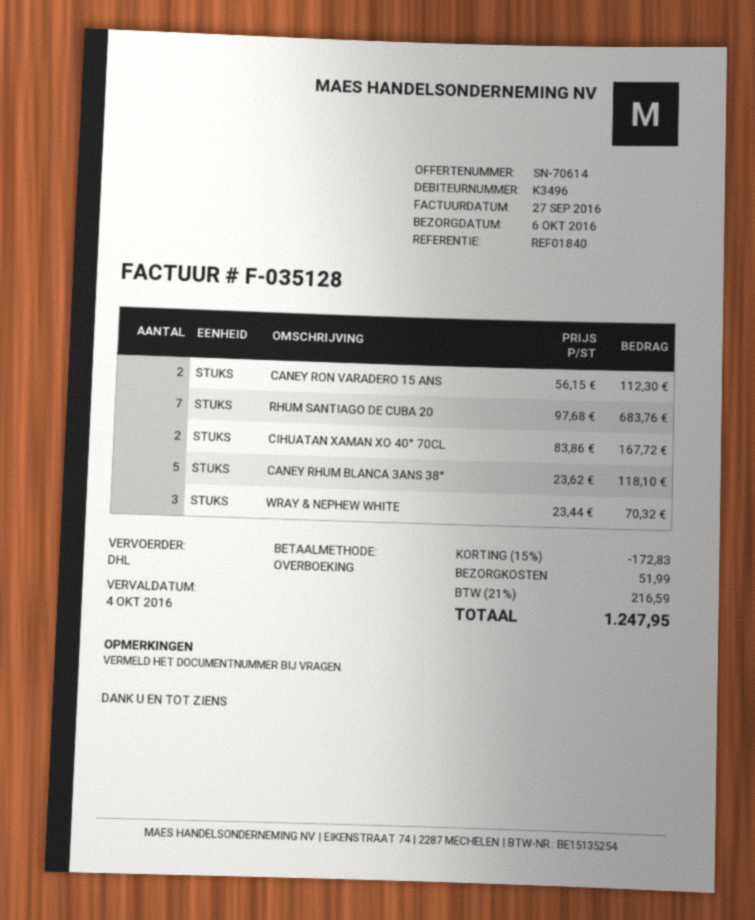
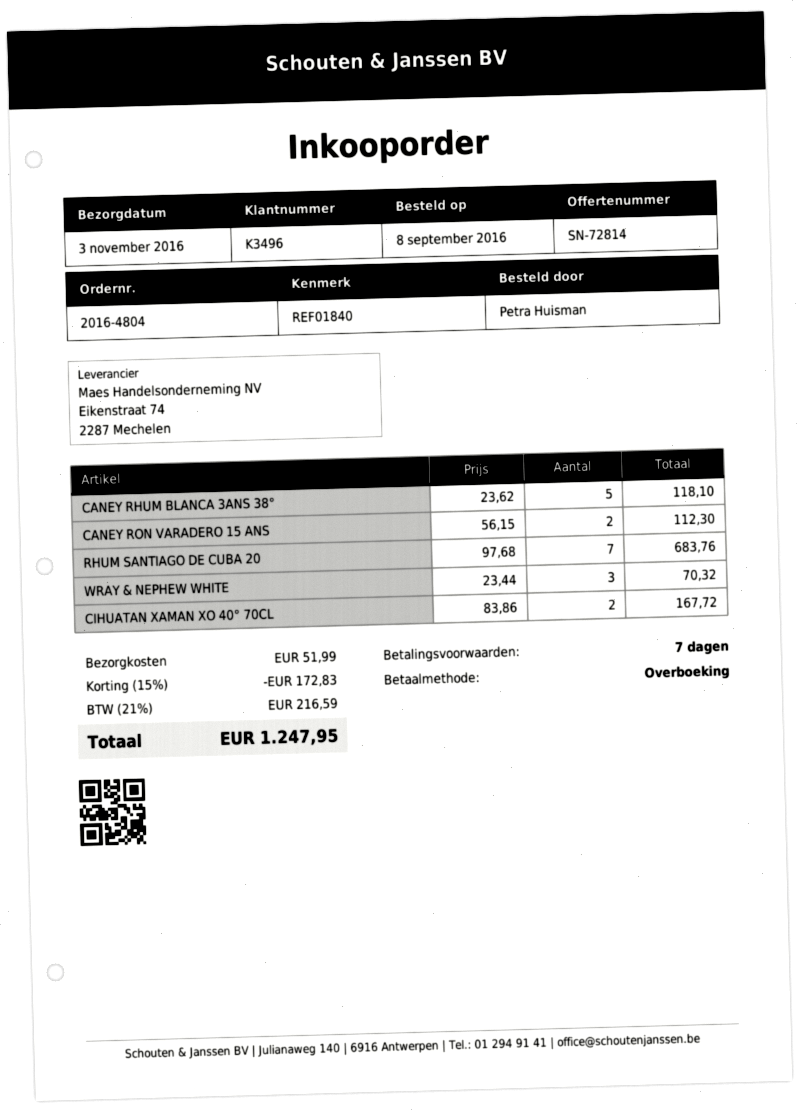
quote number: SN-70614 -> SN-72814
delivery date: 2016-10-06 -> 2016-11-03

